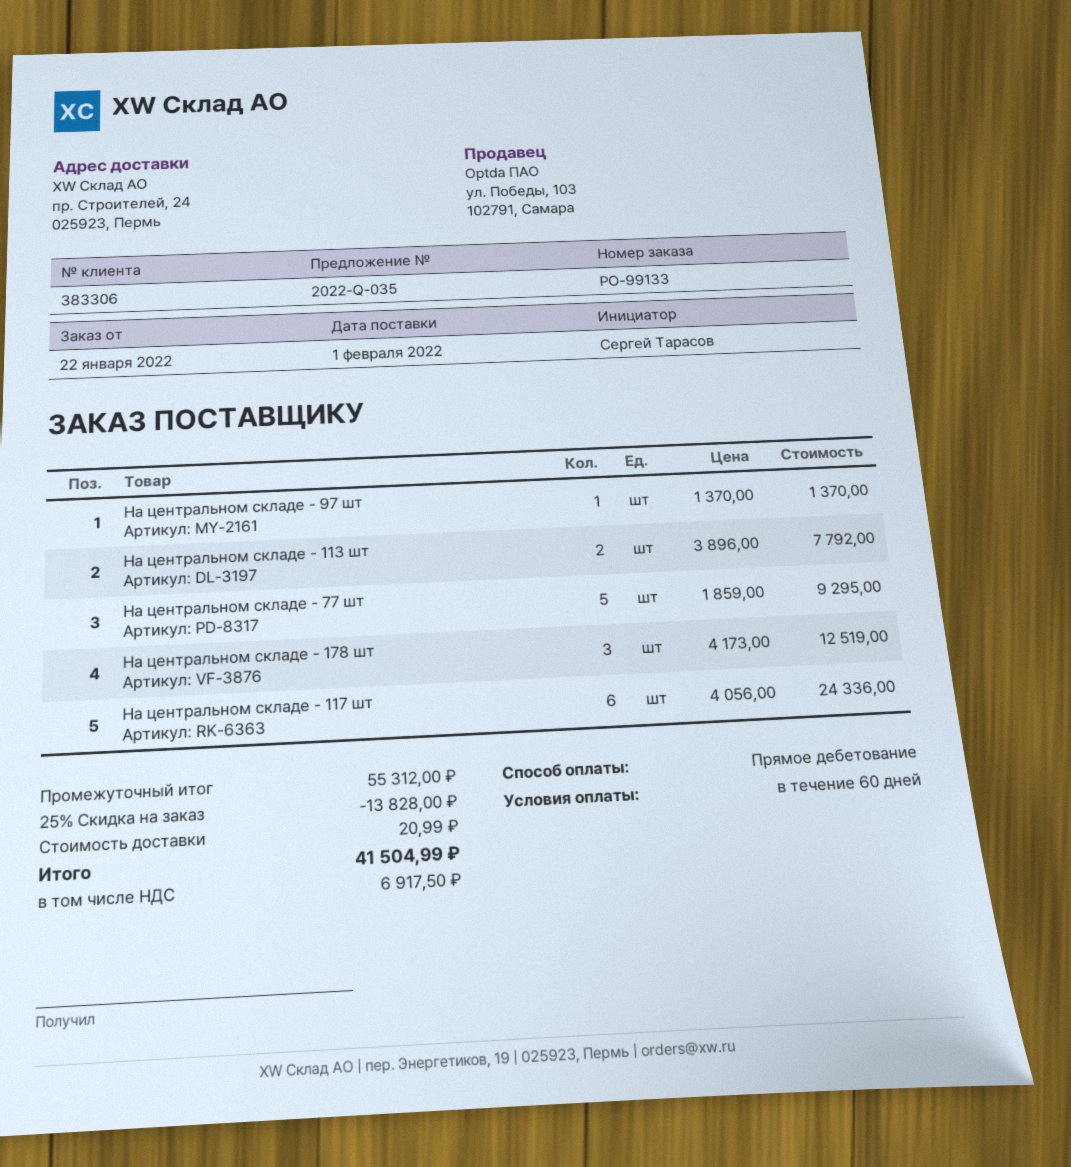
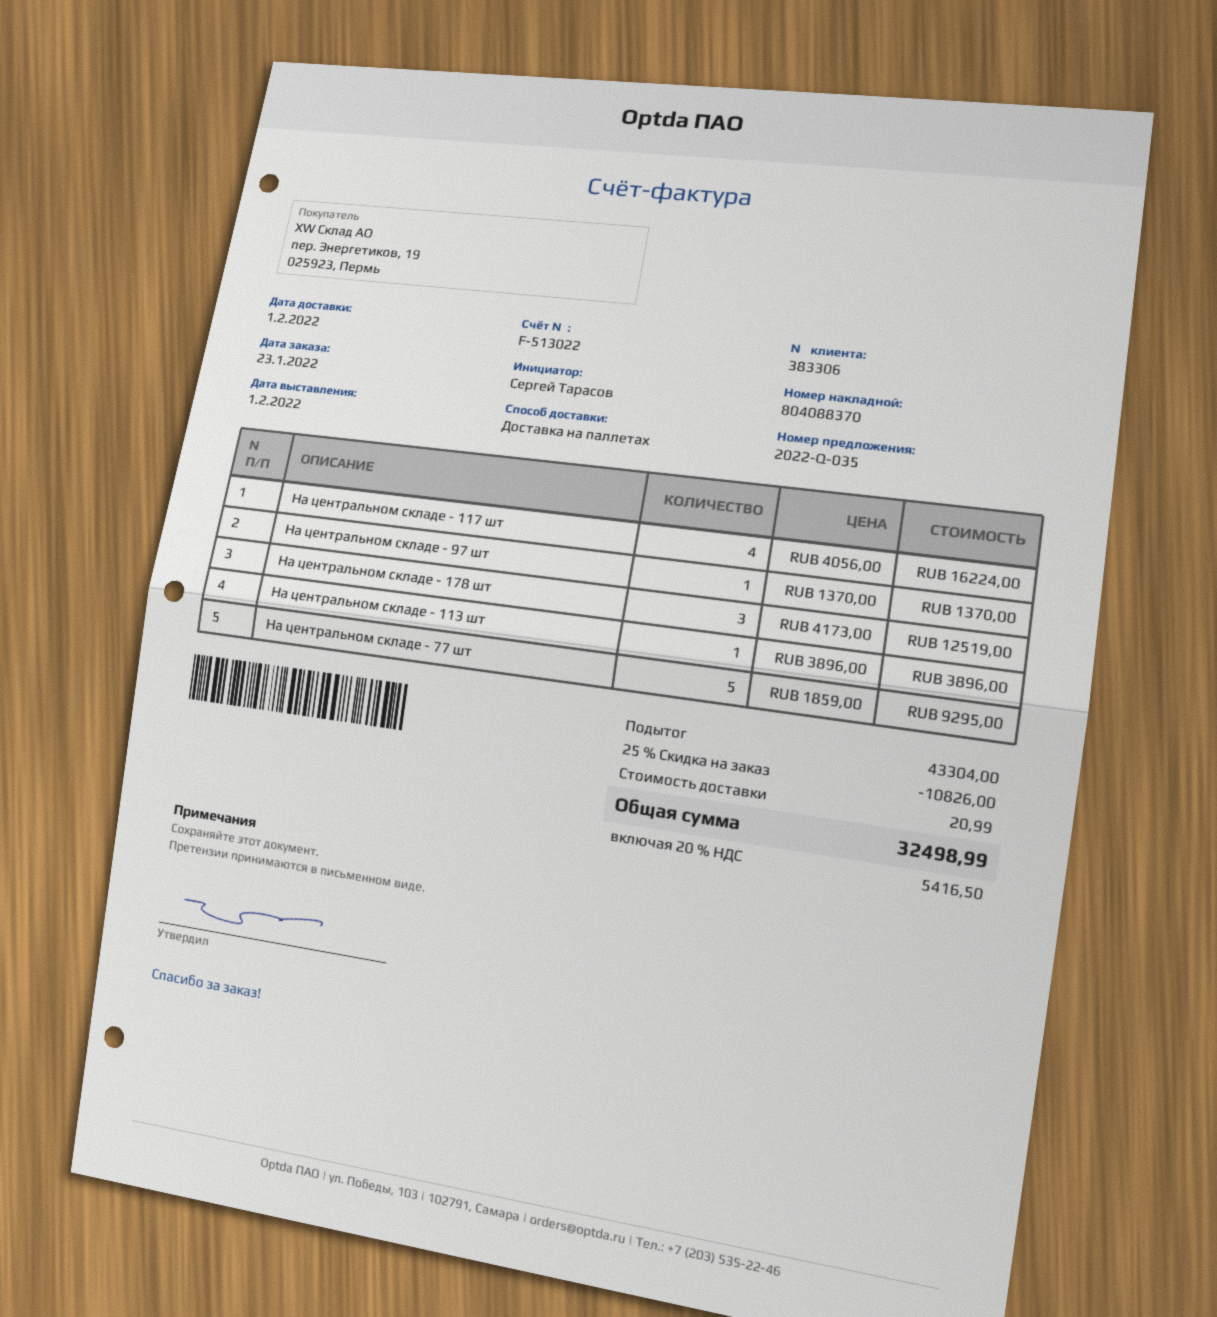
order date: 2022-01-22 -> 2022-01-23
На центральном складе - 113 шт: 2 x 3896.00 = 7792.00 -> 1 x 3896.00 = 3896.00
На центральном складе - 117 шт: 6 x 4056.00 = 24336.00 -> 4 x 4056.00 = 16224.00
subtotal: 55312.00 -> 43304.00
discount: 25% = 13828.00 -> 25% = 10826.00
tax: 6917.50 -> 5416.50
total: 41504.99 -> 32498.99

